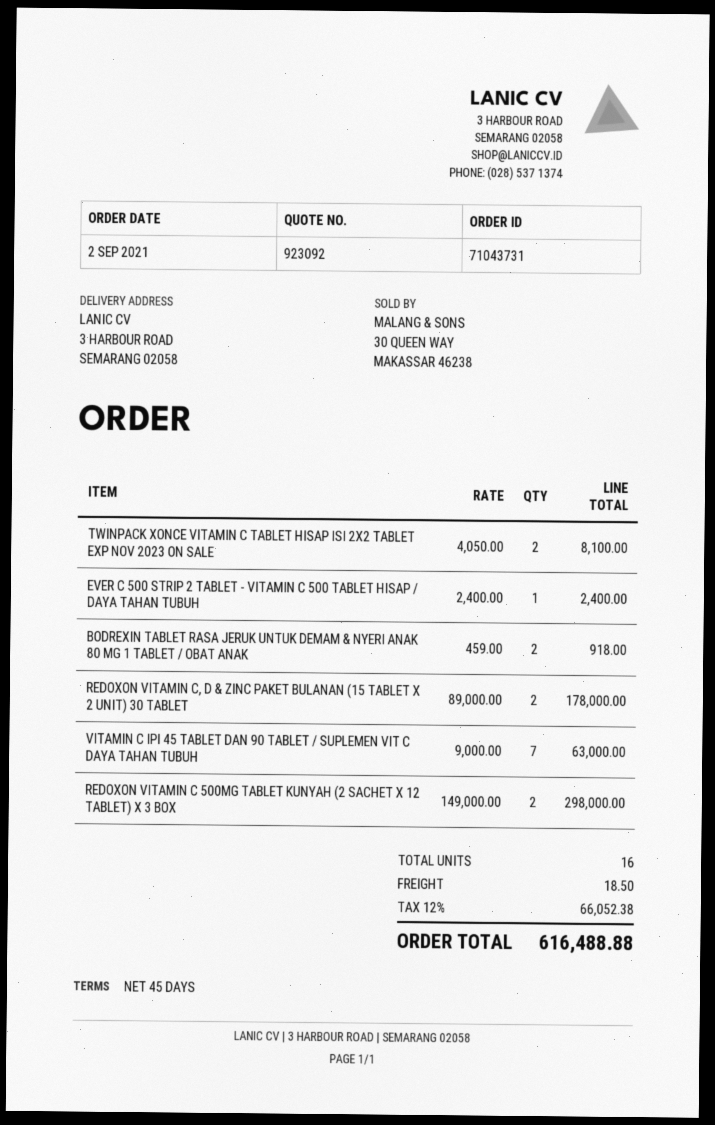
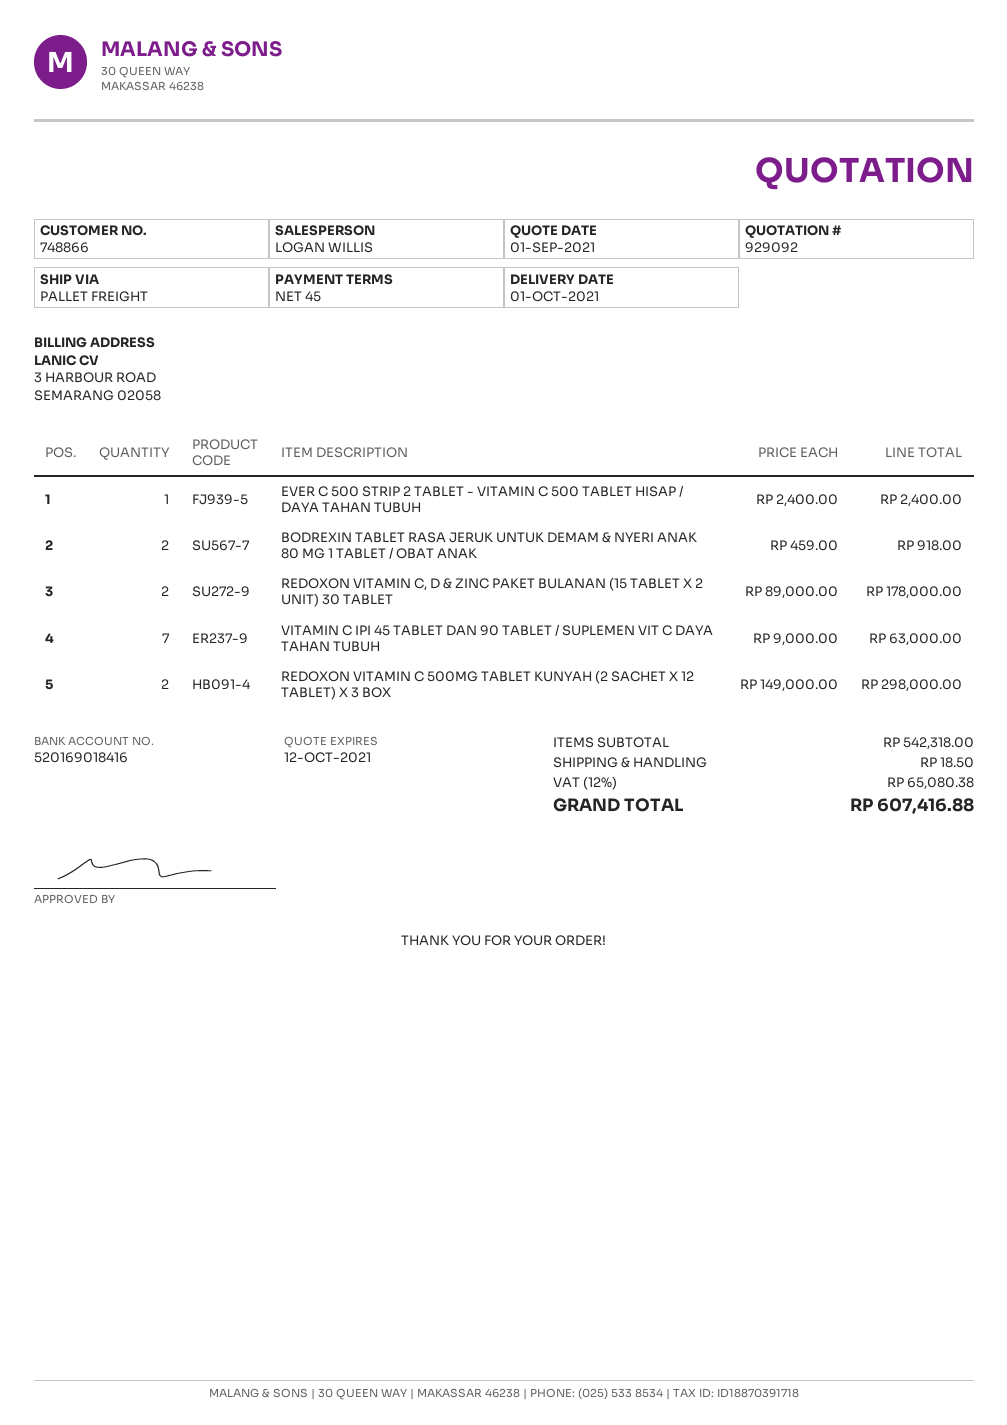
quote number: 923092 -> 929092
TWINPACK XONCE VITAMIN C TABLET HISAP ISI 2X2 TABLET EXP NOV 2023 ON SALE: 2 x 4050.00 = 8100.00 -> none
tax: 12% = 66052.38 -> 12% = 65080.38
total: 616488.88 -> 607416.88

